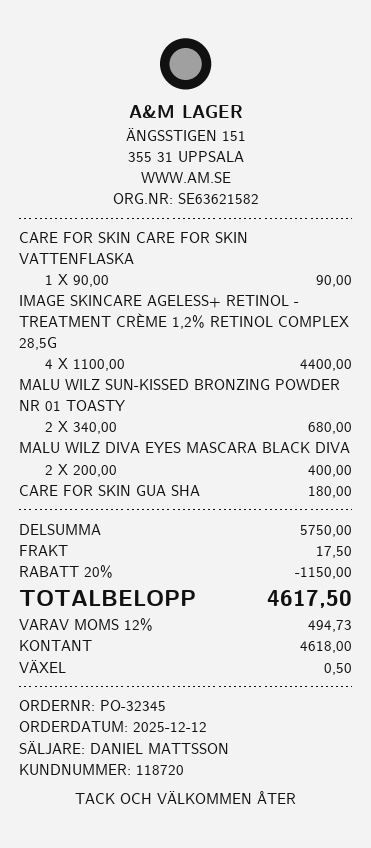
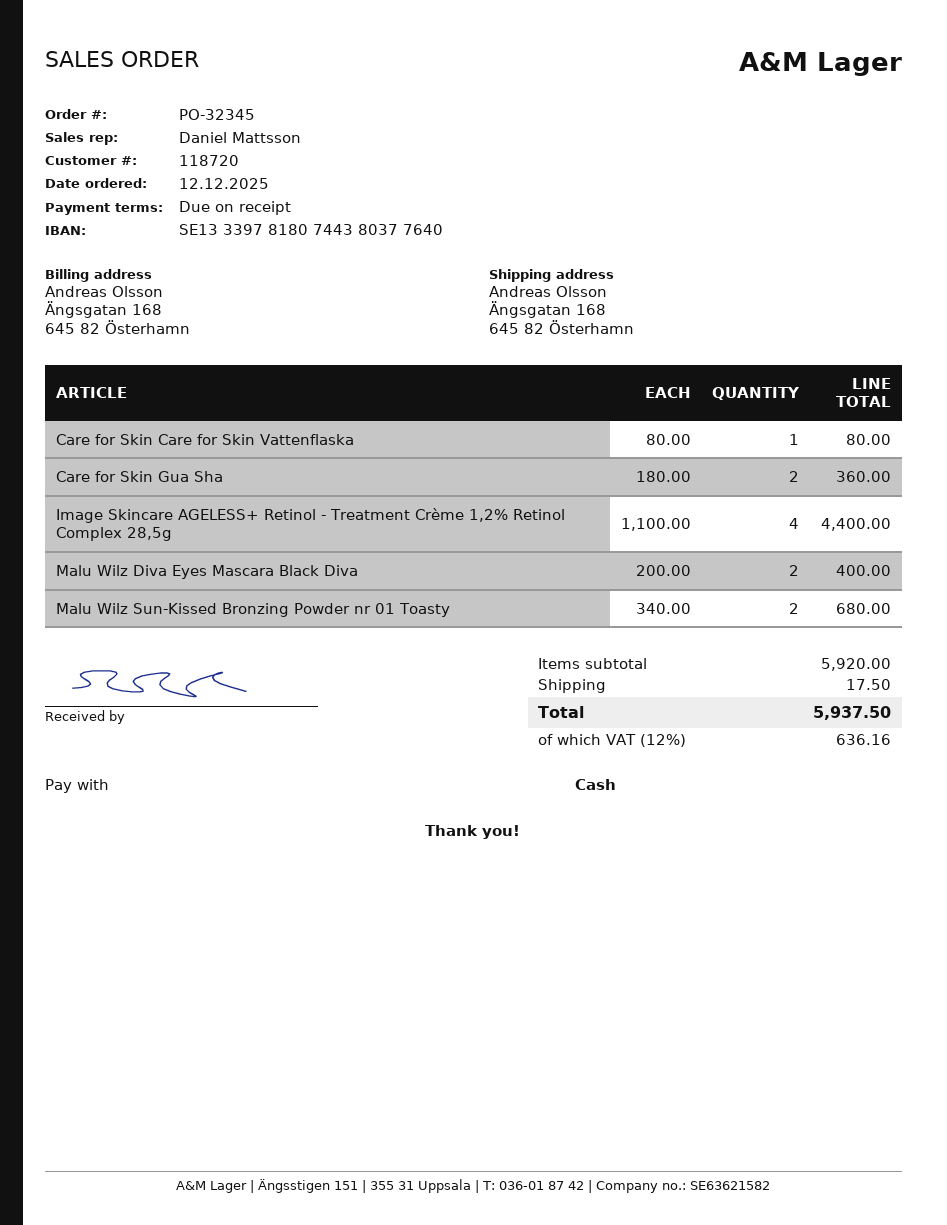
CARE FOR SKIN CARE FOR SKIN VATTENFLASKA: 1 x 90.00 = 90.00 -> 1 x 80.00 = 80.00
CARE FOR SKIN GUA SHA: 1 x 180.00 = 180.00 -> 2 x 180.00 = 360.00
subtotal: 5750.00 -> 5920.00
discount: 20% = 1150.00 -> none
tax: 12% = 494.73 -> 12% = 636.16
total: 4617.50 -> 5937.50

